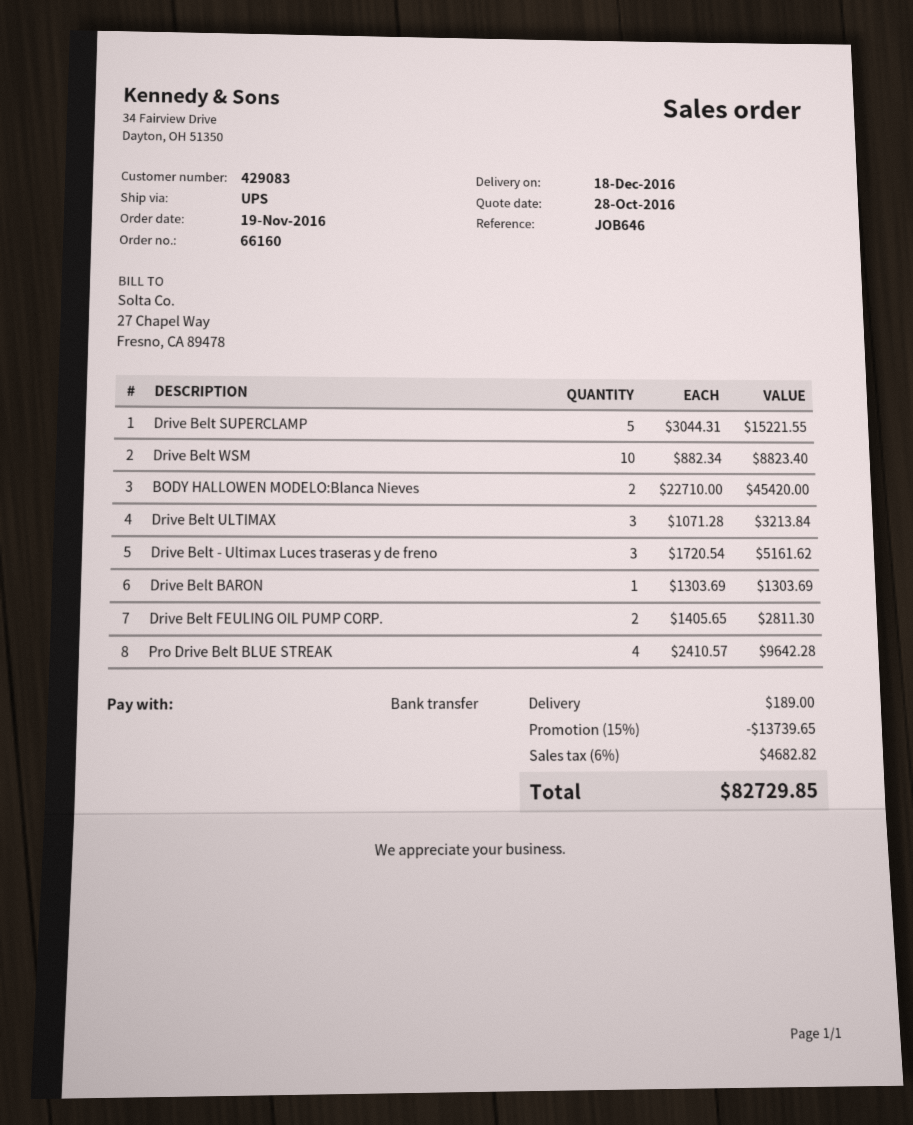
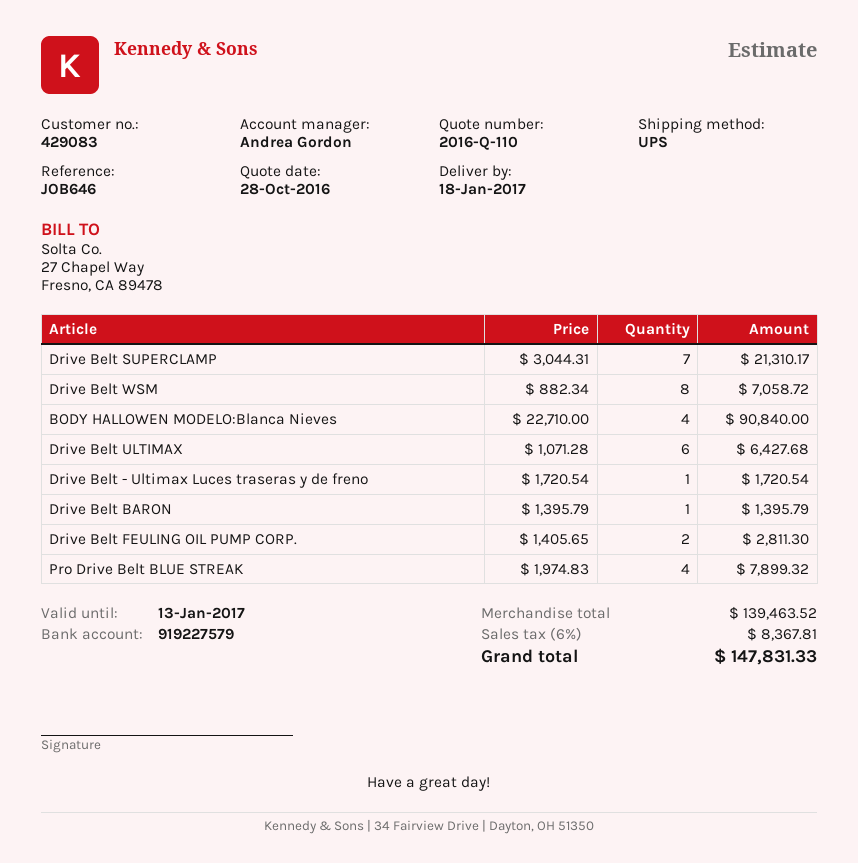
delivery date: 2016-12-18 -> 2017-01-18
Drive Belt SUPERCLAMP: 5 x 3044.31 = 15221.55 -> 7 x 3044.31 = 21310.17
Drive Belt WSM: 10 x 882.34 = 8823.40 -> 8 x 882.34 = 7058.72
BODY HALLOWEN MODELO:Blanca Nieves: 2 x 22710.00 = 45420.00 -> 4 x 22710.00 = 90840.00
Drive Belt ULTIMAX: 3 x 1071.28 = 3213.84 -> 6 x 1071.28 = 6427.68
Drive Belt - Ultimax Luces traseras y de freno: 3 x 1720.54 = 5161.62 -> 1 x 1720.54 = 1720.54
Drive Belt BARON: 1 x 1303.69 = 1303.69 -> 1 x 1395.79 = 1395.79
Pro Drive Belt BLUE STREAK: 4 x 2410.57 = 9642.28 -> 4 x 1974.83 = 7899.32
discount: 15% = 13739.65 -> none
shipping: 189.00 -> none
tax: 6% = 4682.82 -> 6% = 8367.81
total: 82729.85 -> 147831.33

